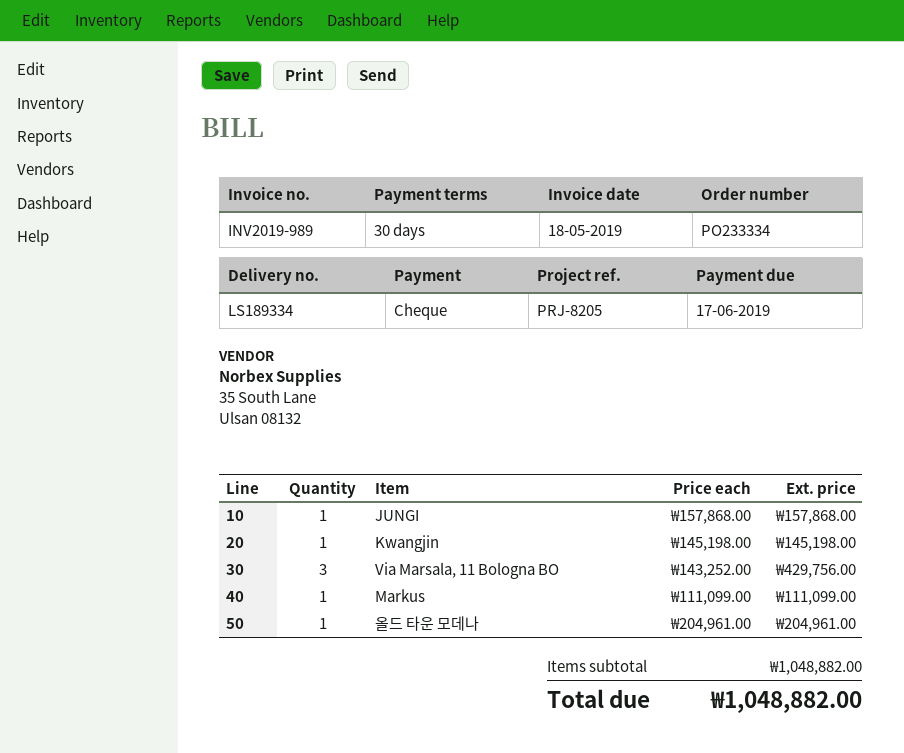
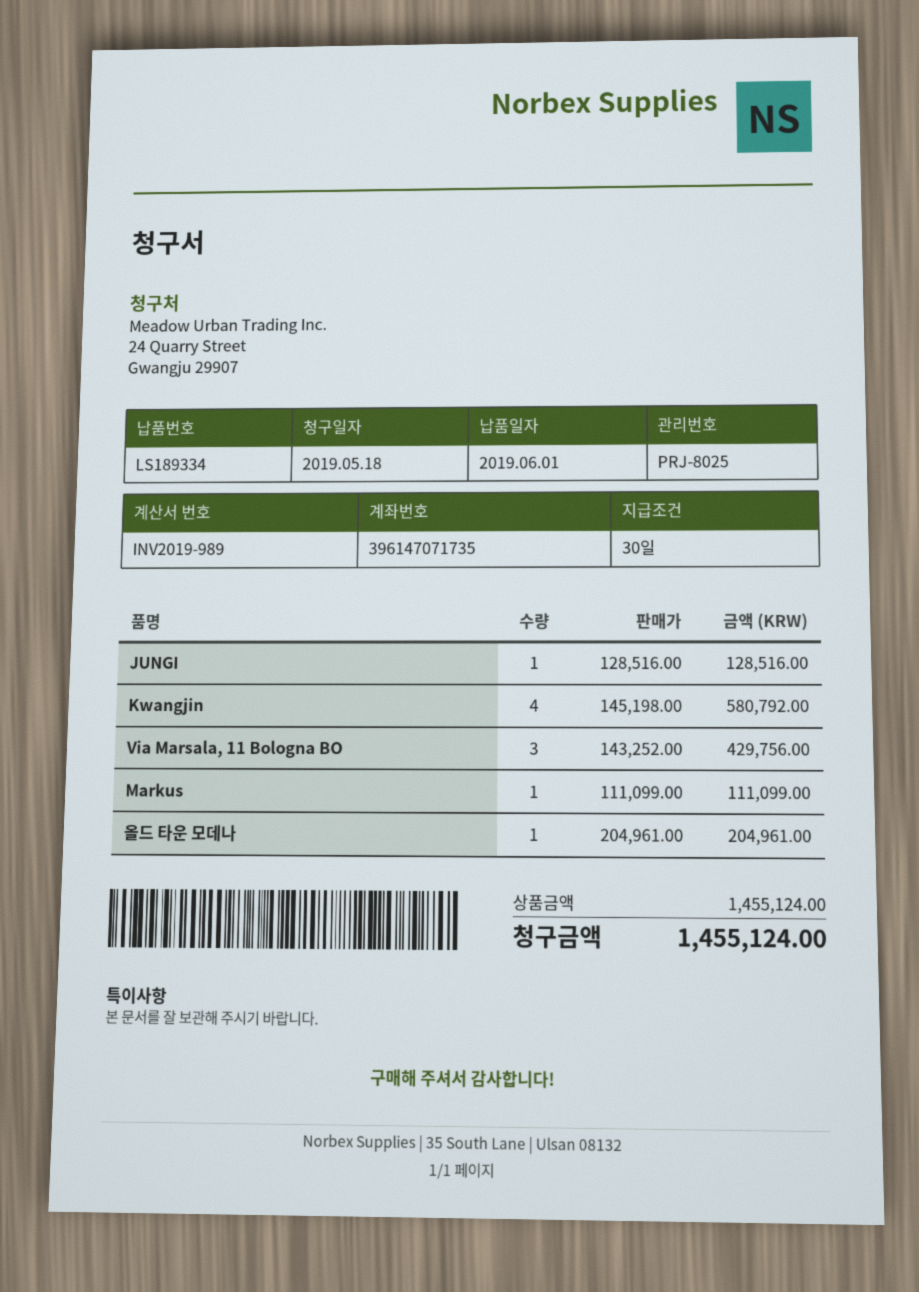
reference: PRJ-8205 -> PRJ-8025
JUNGI: 1 x 157868.00 = 157868.00 -> 1 x 128516.00 = 128516.00
Kwangjin: 1 x 145198.00 = 145198.00 -> 4 x 145198.00 = 580792.00
subtotal: 1048882.00 -> 1455124.00
total: 1048882.00 -> 1455124.00

